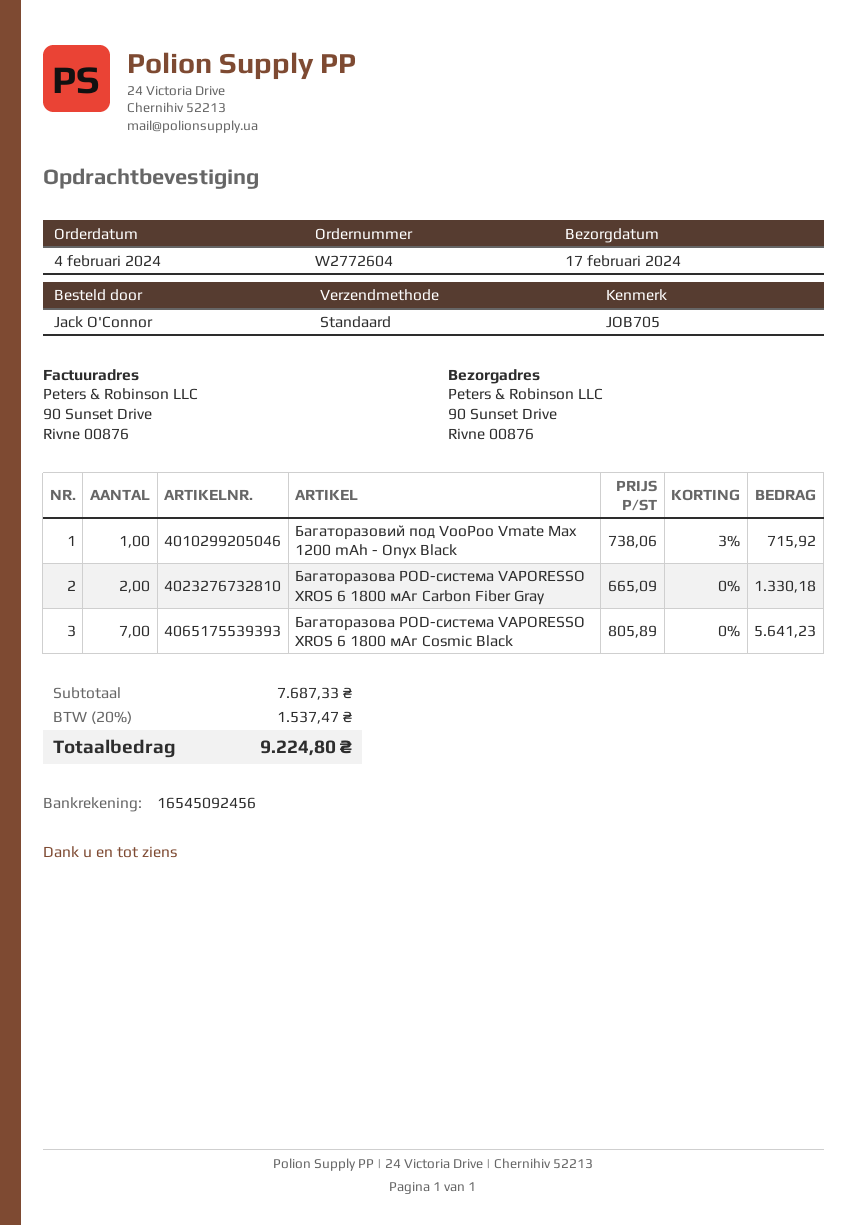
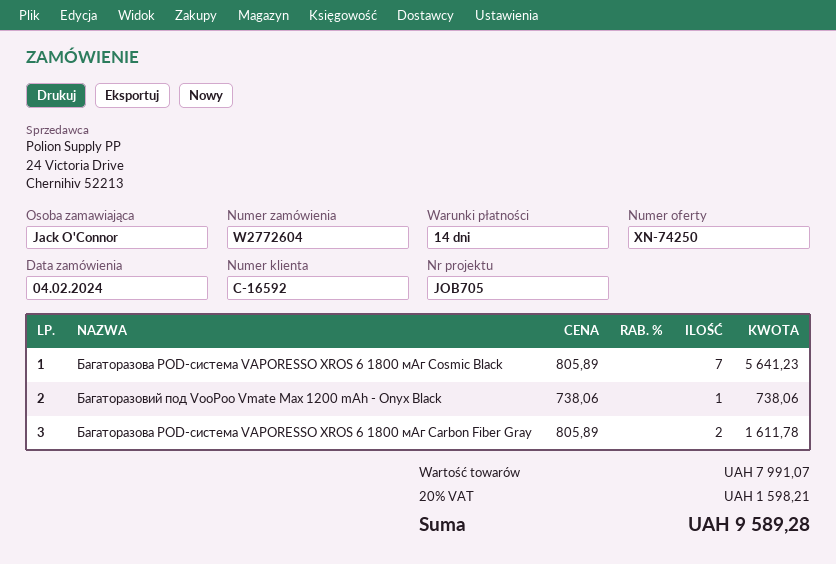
Багаторазовий под VooPoo Vmate Max 1200 mAh - Onyx Black: 1 x 738.06 - 3% = 715.92 -> 1 x 738.06 = 738.06
Багаторазова POD-система VAPORESSO XROS 6 1800 мАг Carbon Fiber Gray: 2 x 665.09 = 1330.18 -> 2 x 805.89 = 1611.78
subtotal: 7687.33 -> 7991.07
tax: 20% = 1537.47 -> 20% = 1598.21
total: 9224.80 -> 9589.28

